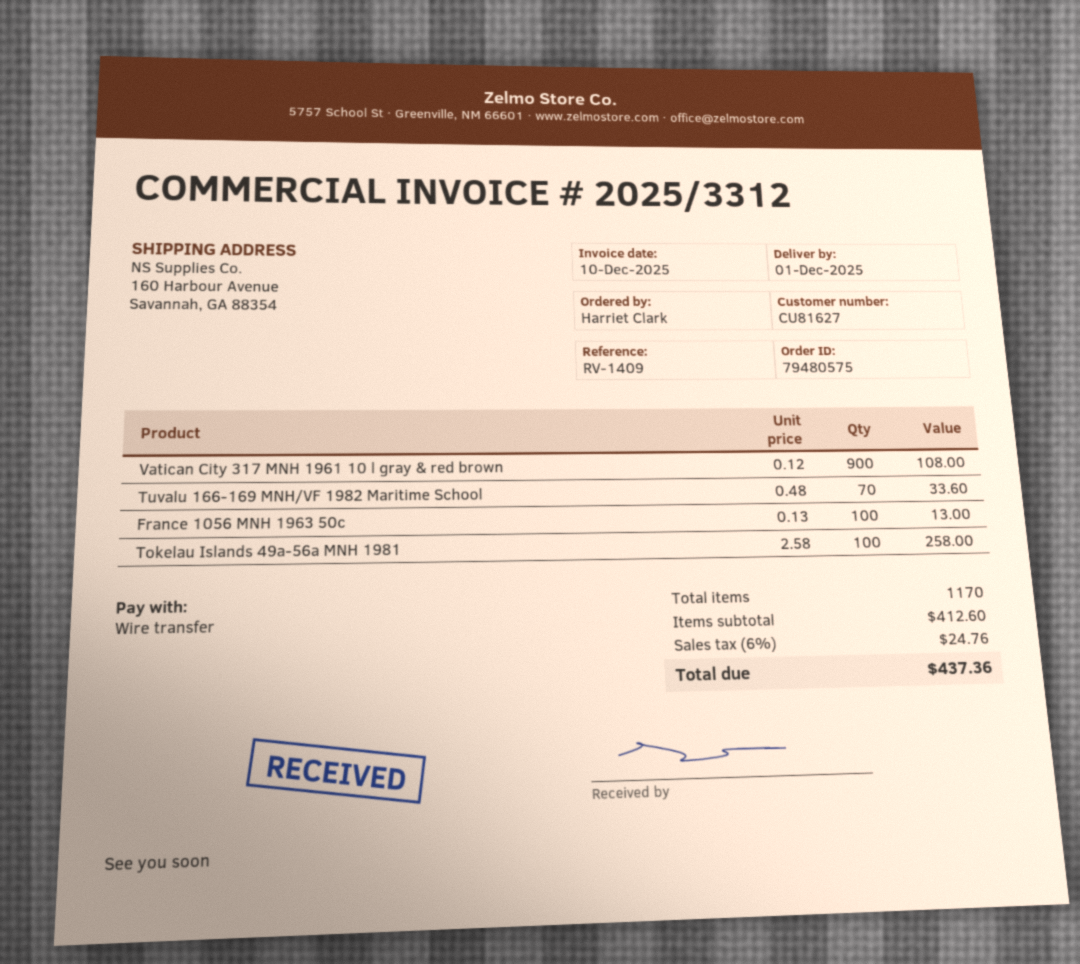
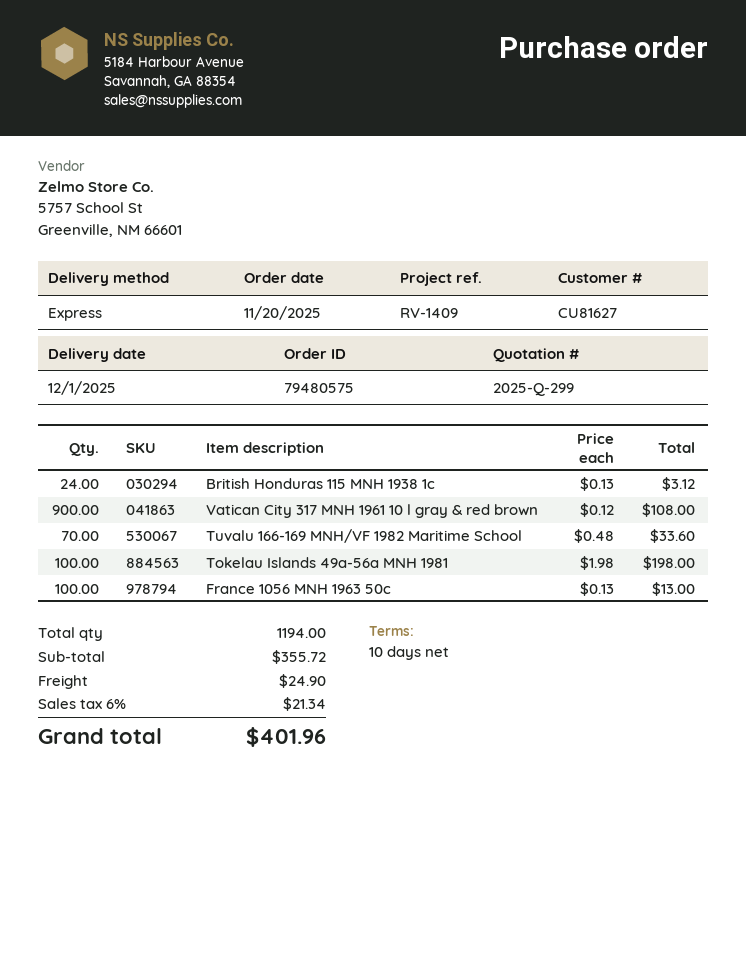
Tokelau Islands 49a-56a MNH 1981: 100 x 2.58 = 258.00 -> 100 x 1.98 = 198.00
British Honduras 115 MNH 1938 1c: none -> 24 x 0.13 = 3.12
total quantity: 1170 -> 1194
subtotal: 412.60 -> 355.72
shipping: none -> 24.90
tax: 6% = 24.76 -> 6% = 21.34
total: 437.36 -> 401.96

